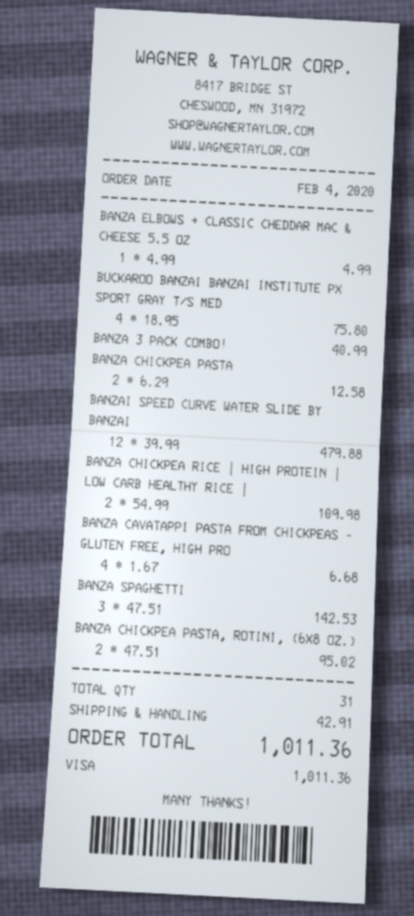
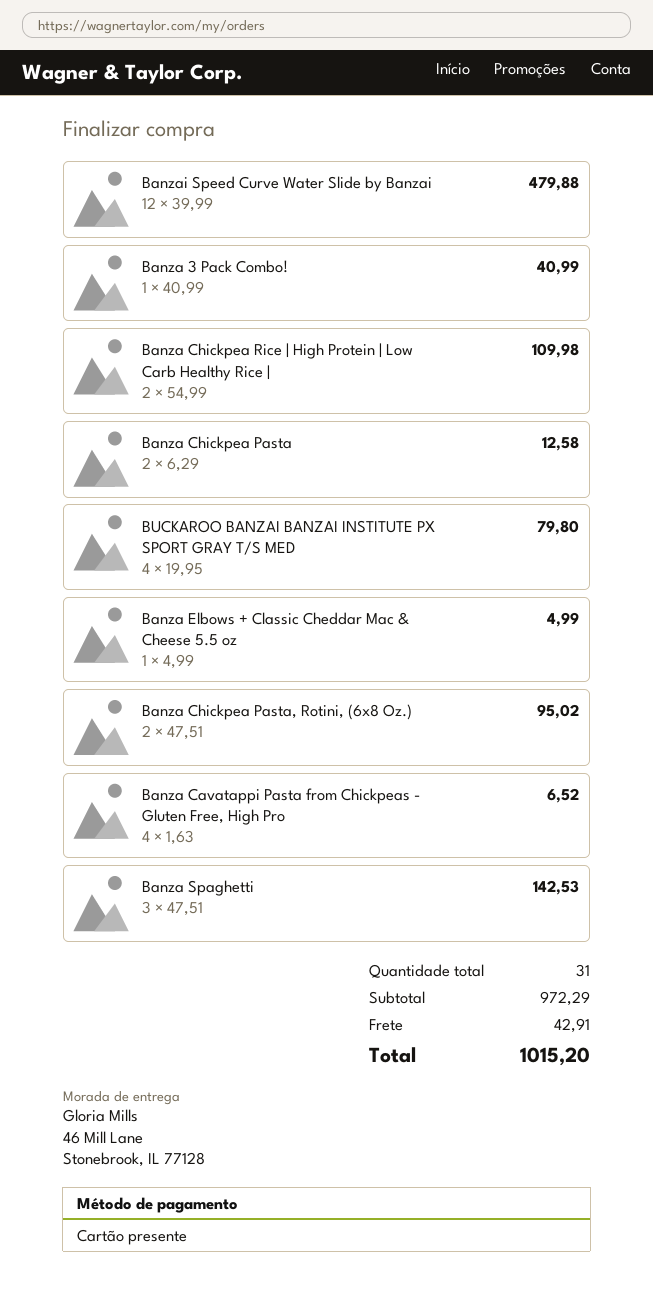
payment method: Visa -> gift card
BUCKAROO BANZAI BANZAI INSTITUTE PX SPORT GRAY T/S MED: 4 x 18.95 = 75.80 -> 4 x 19.95 = 79.80
BANZA CAVATAPPI PASTA FROM CHICKPEAS - GLUTEN FREE, HIGH PRO: 4 x 1.67 = 6.68 -> 4 x 1.63 = 6.52
total: 1011.36 -> 1015.20

